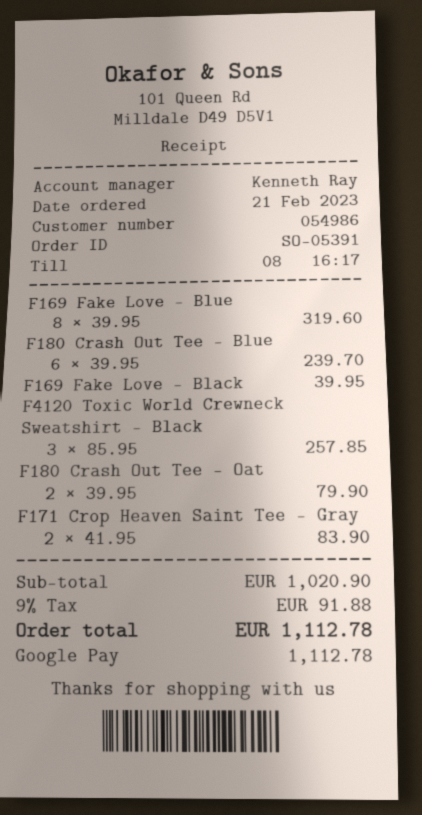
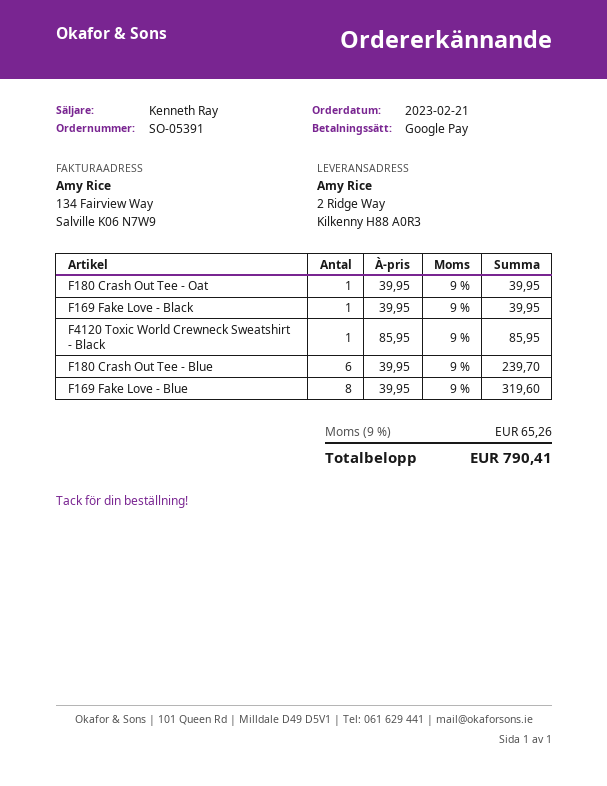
F4120 Toxic World Crewneck Sweatshirt - Black: 3 x 85.95 = 257.85 -> 1 x 85.95 = 85.95
F180 Crash Out Tee - Oat: 2 x 39.95 = 79.90 -> 1 x 39.95 = 39.95
F171 Crop Heaven Saint Tee - Gray: 2 x 41.95 = 83.90 -> none
tax: 9% = 91.88 -> 9% = 65.26
total: 1112.78 -> 790.41

